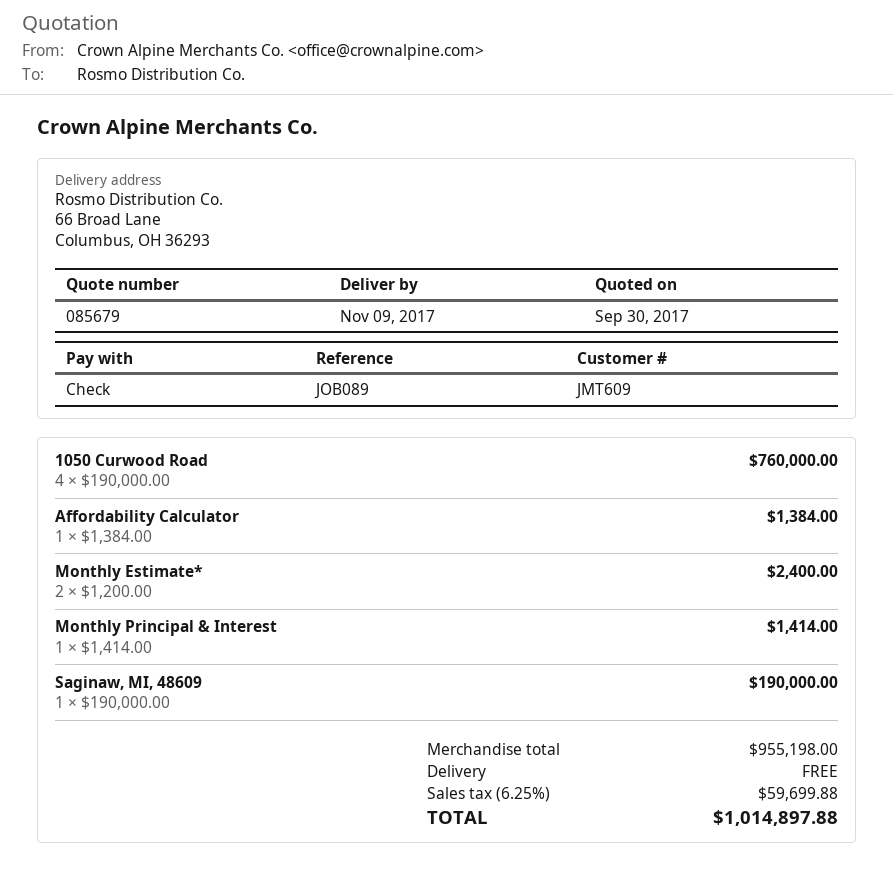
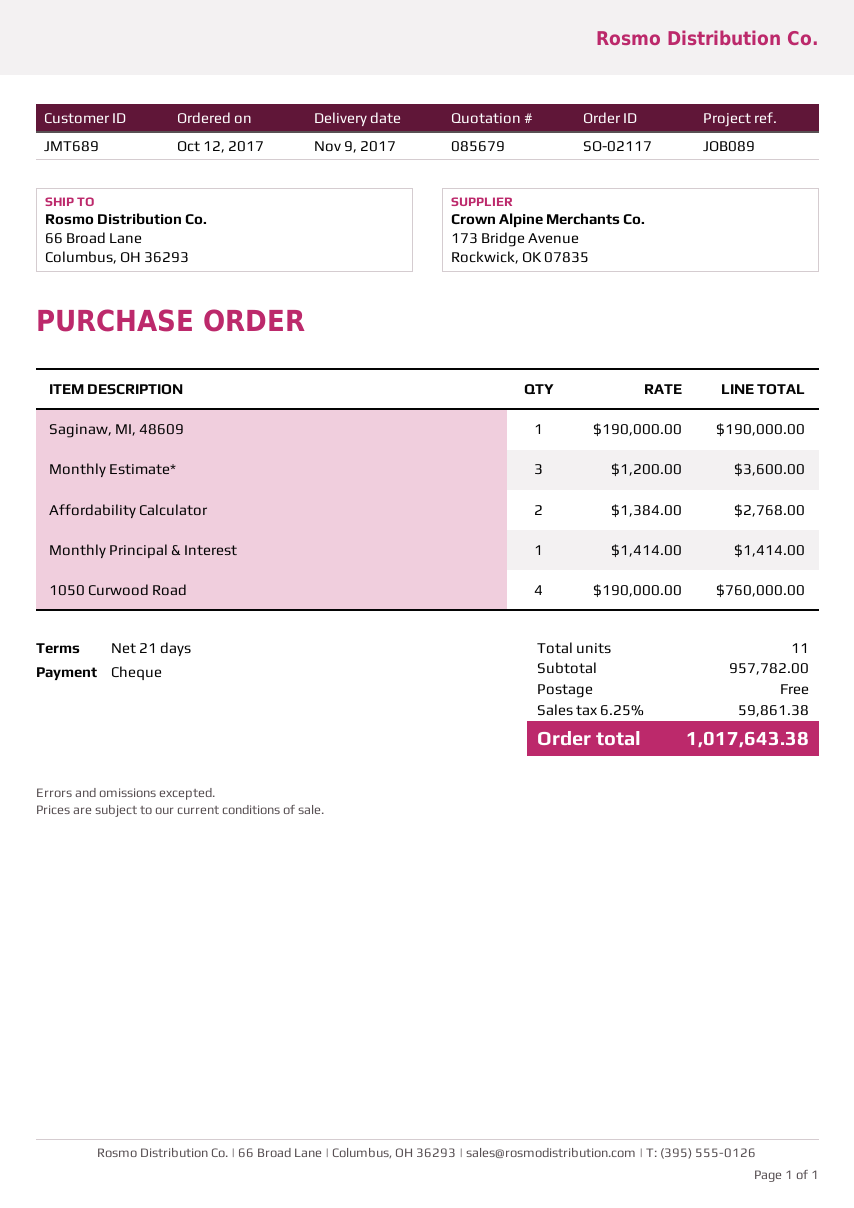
customer number: JMT609 -> JMT689
Affordability Calculator: 1 x 1384.00 = 1384.00 -> 2 x 1384.00 = 2768.00
Monthly Estimate*: 2 x 1200.00 = 2400.00 -> 3 x 1200.00 = 3600.00
subtotal: 955198.00 -> 957782.00
tax: 6.25% = 59699.88 -> 6.25% = 59861.38
total: 1014897.88 -> 1017643.38

